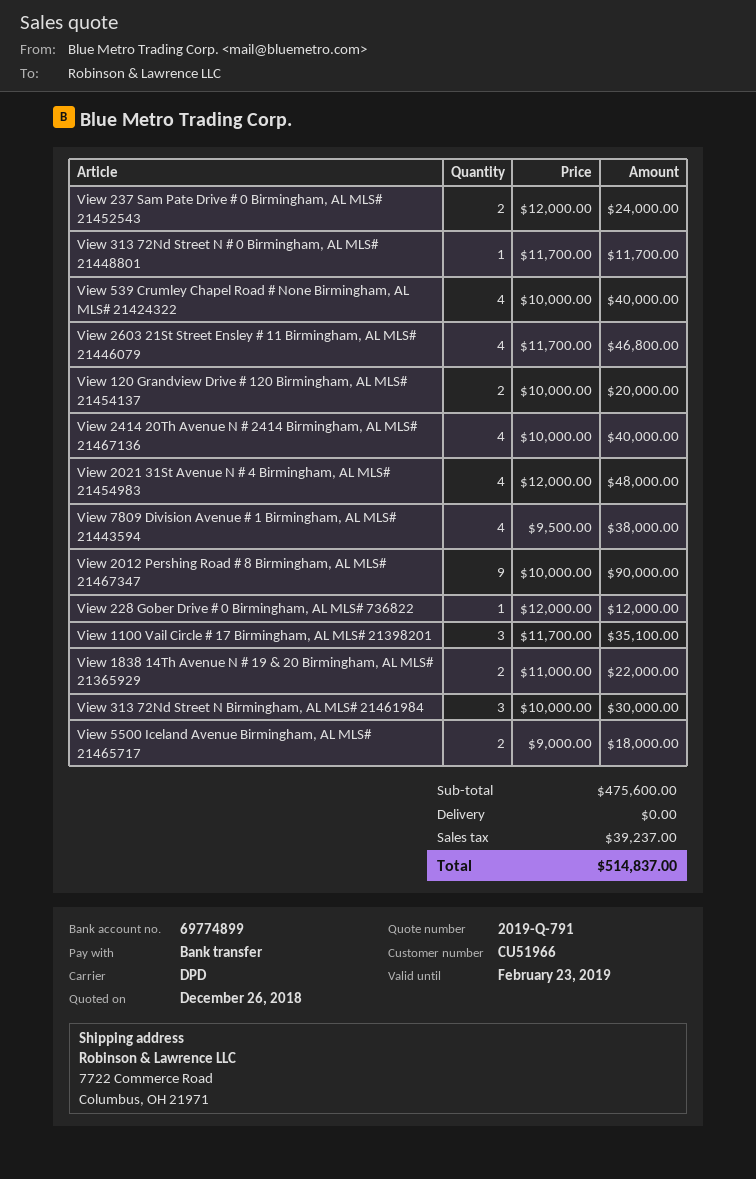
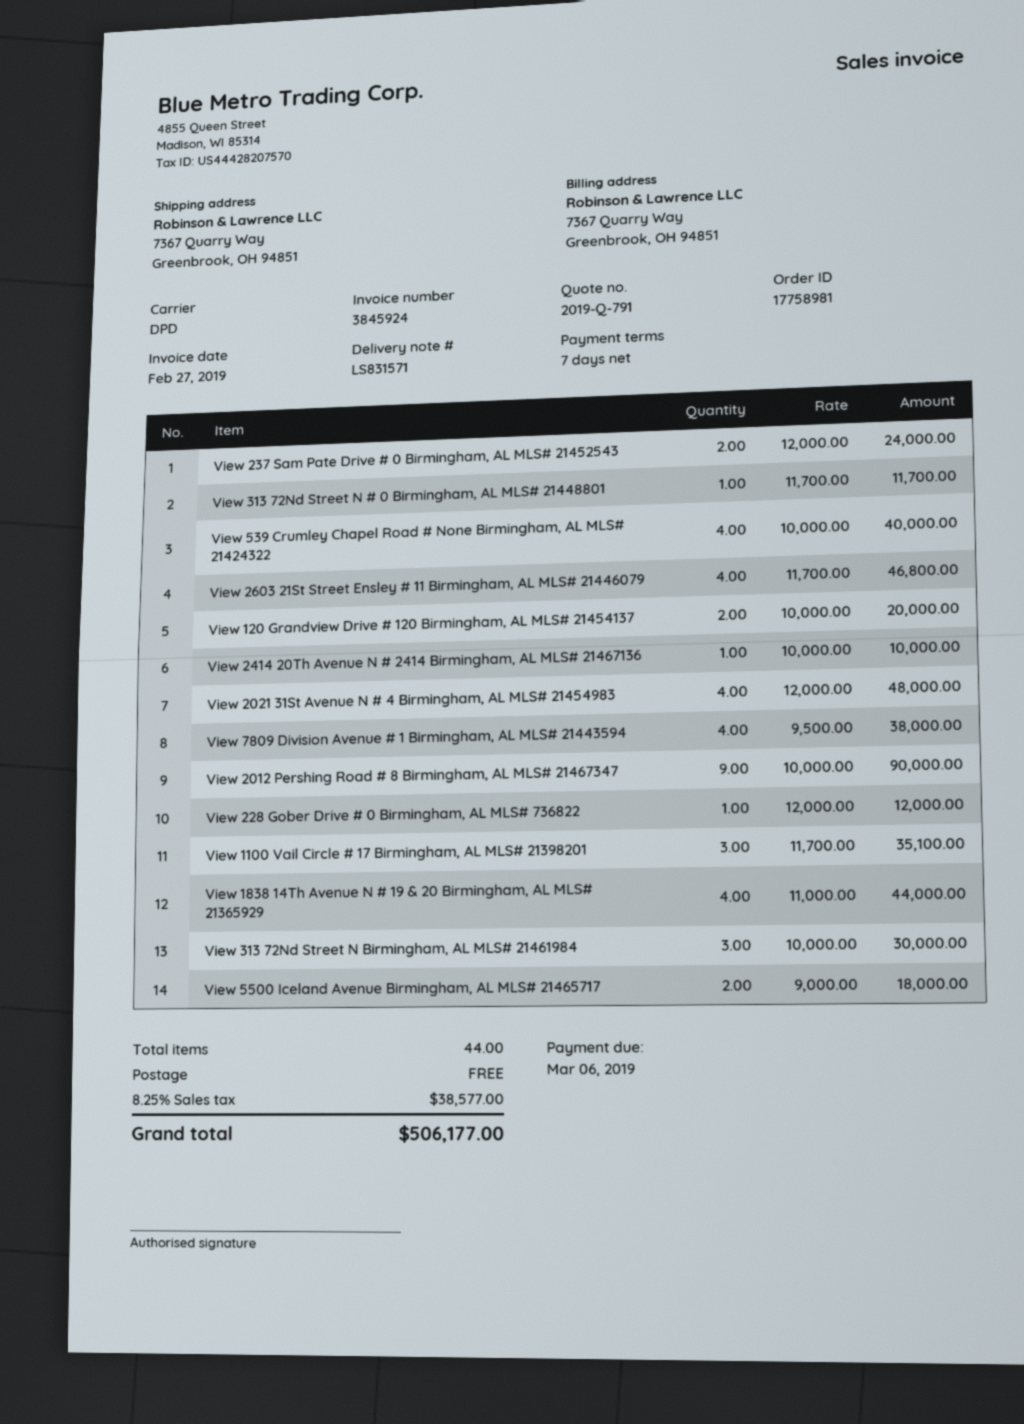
ship to: 7722 Commerce Road, Columbus, OH 21971 -> 7367 Quarry Way, Greenbrook, OH 94851
View 2414 20Th Avenue N # 2414 Birmingham, AL MLS# 21467136: 4 x 10000.00 = 40000.00 -> 1 x 10000.00 = 10000.00
View 1838 14Th Avenue N # 19 & 20 Birmingham, AL MLS# 21365929: 2 x 11000.00 = 22000.00 -> 4 x 11000.00 = 44000.00
tax: 39237.00 -> 38577.00
total: 514837.00 -> 506177.00

